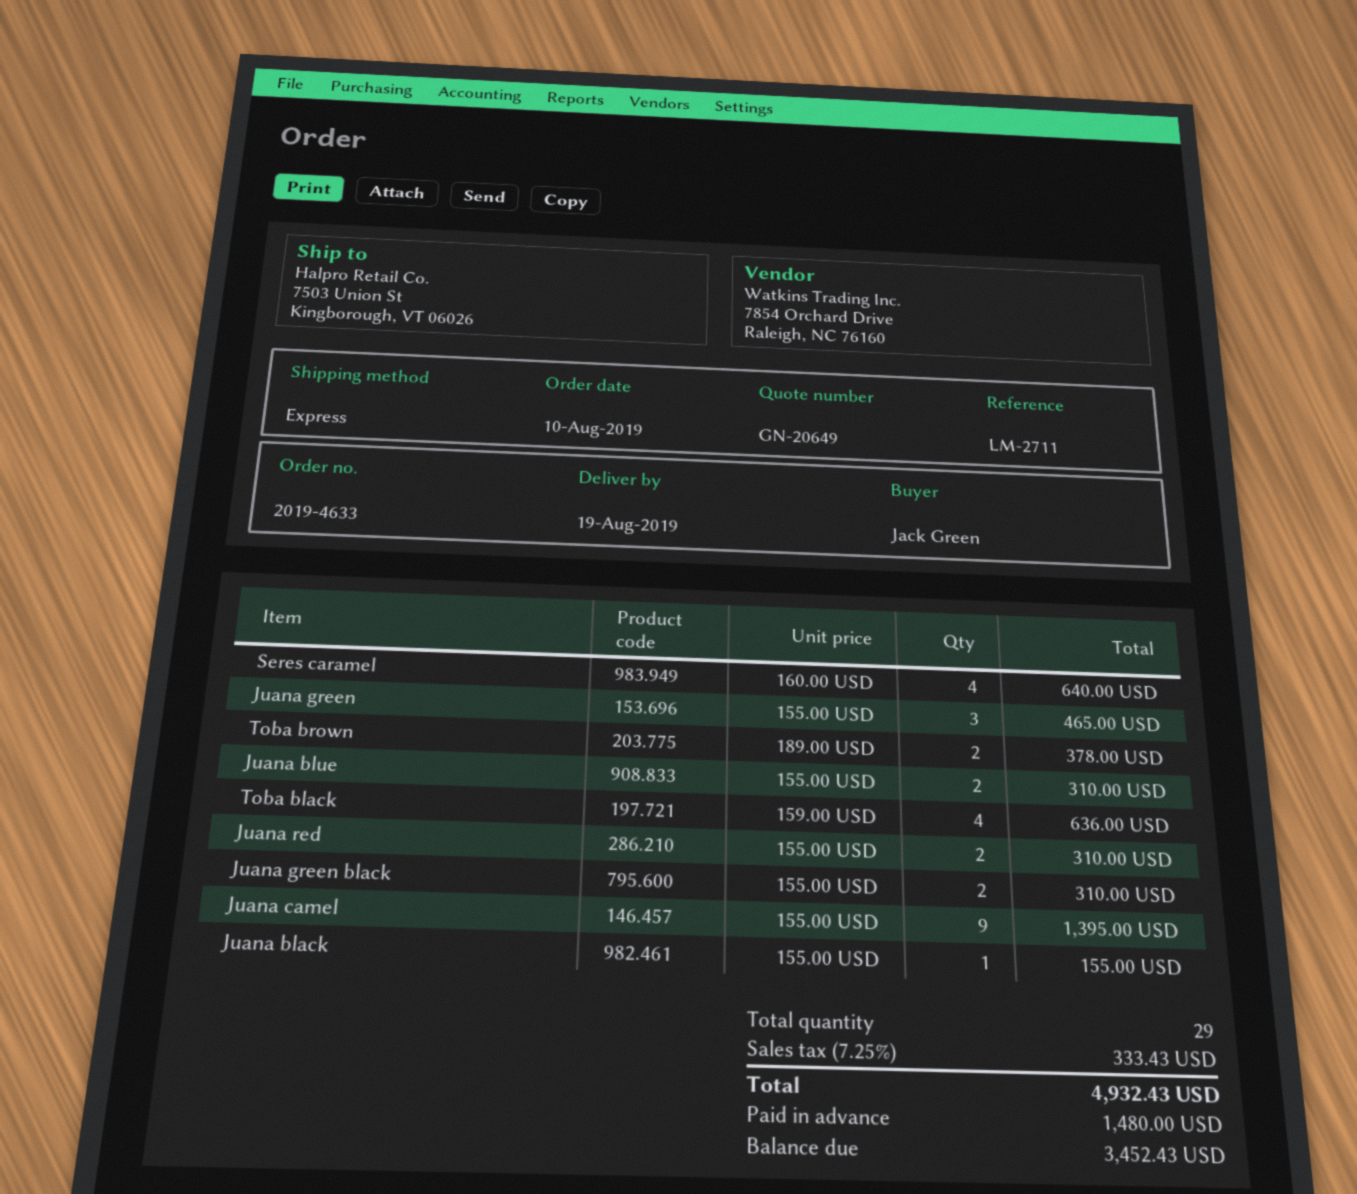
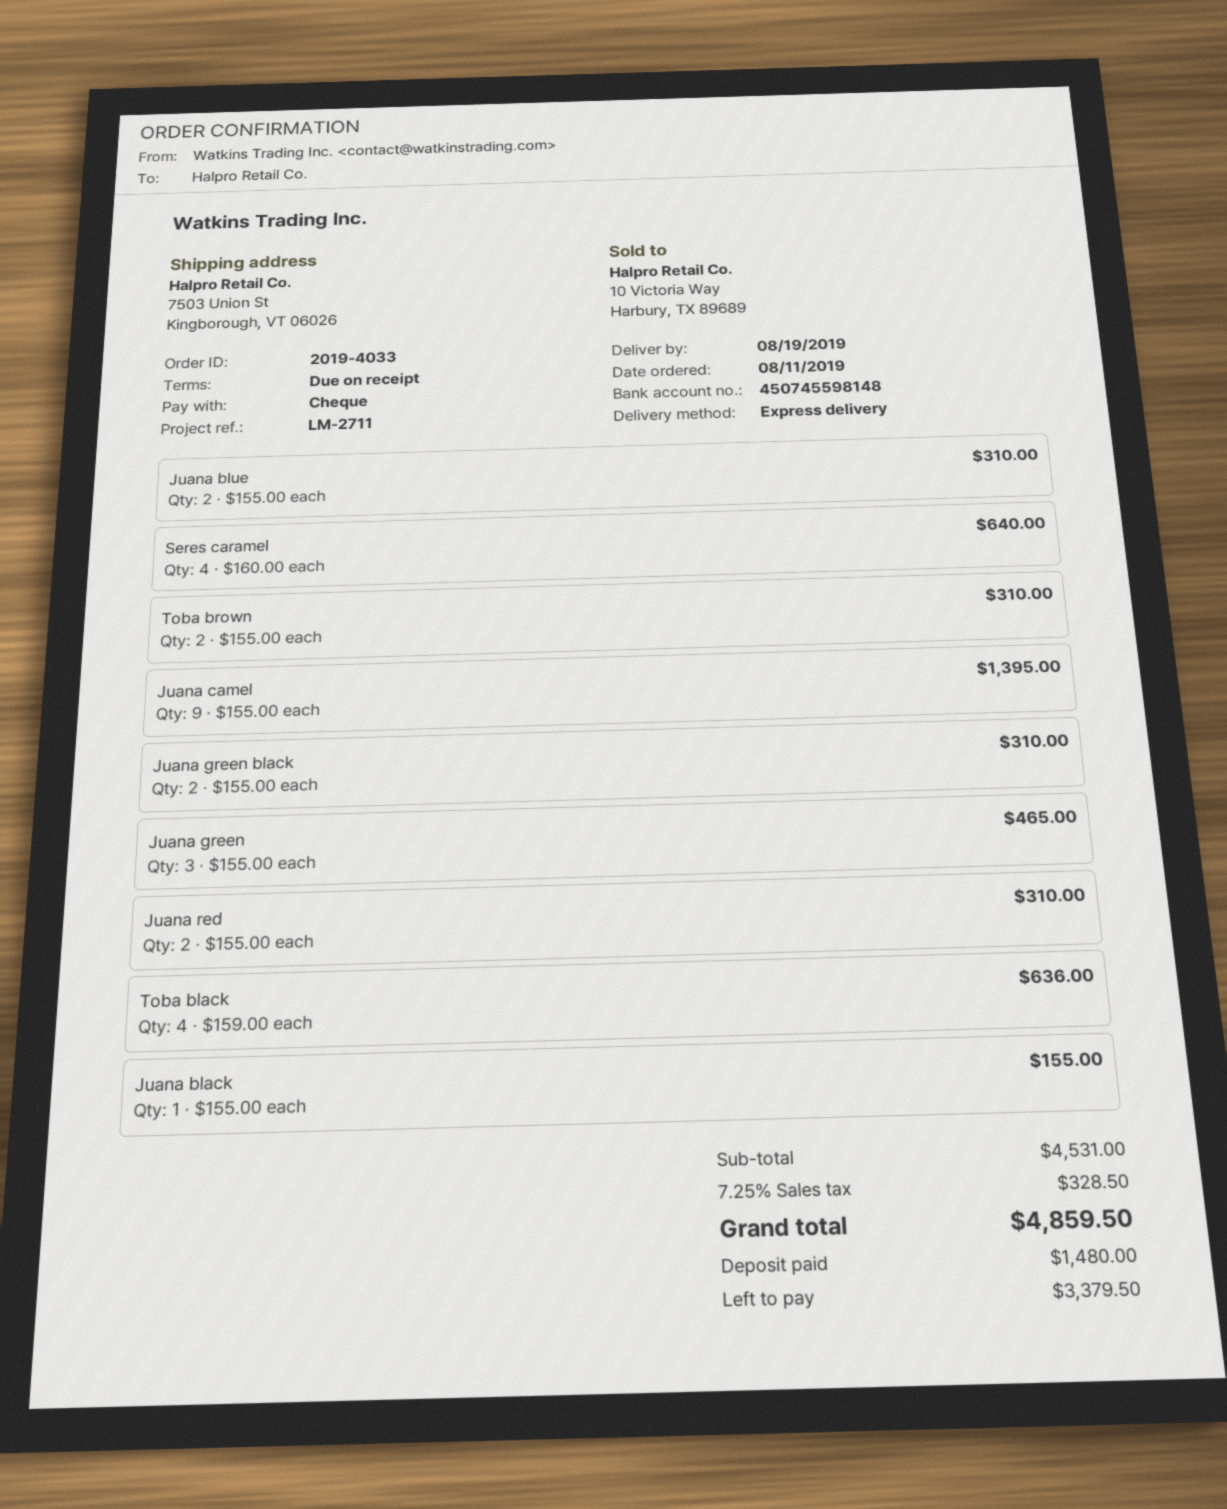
order number: 2019-4633 -> 2019-4033
order date: 2019-08-10 -> 2019-08-11
Toba brown: 2 x 189.00 = 378.00 -> 2 x 155.00 = 310.00
tax: 7.25% = 333.43 -> 7.25% = 328.50
total: 4932.43 -> 4859.50
balance: 3452.43 -> 3379.50

